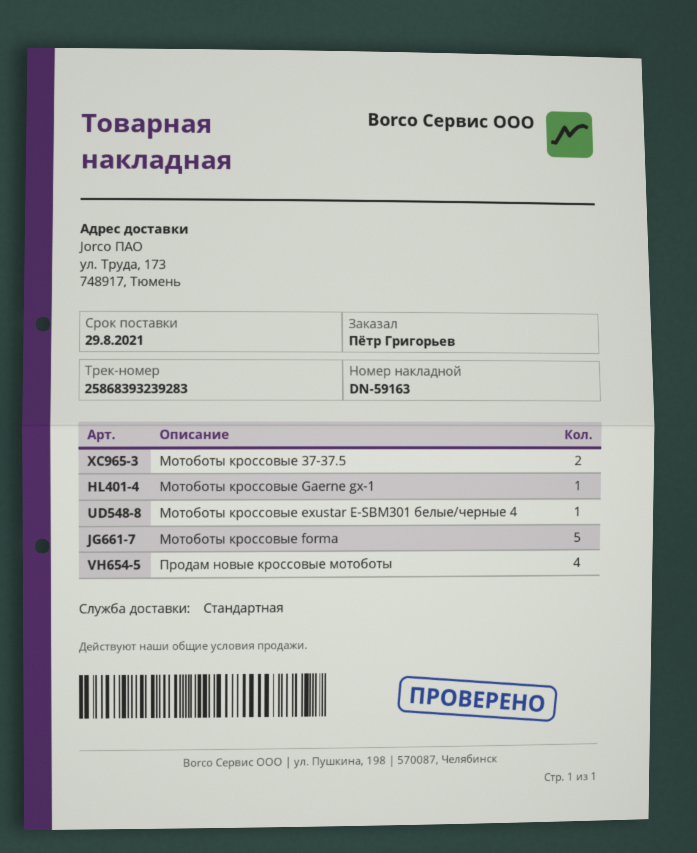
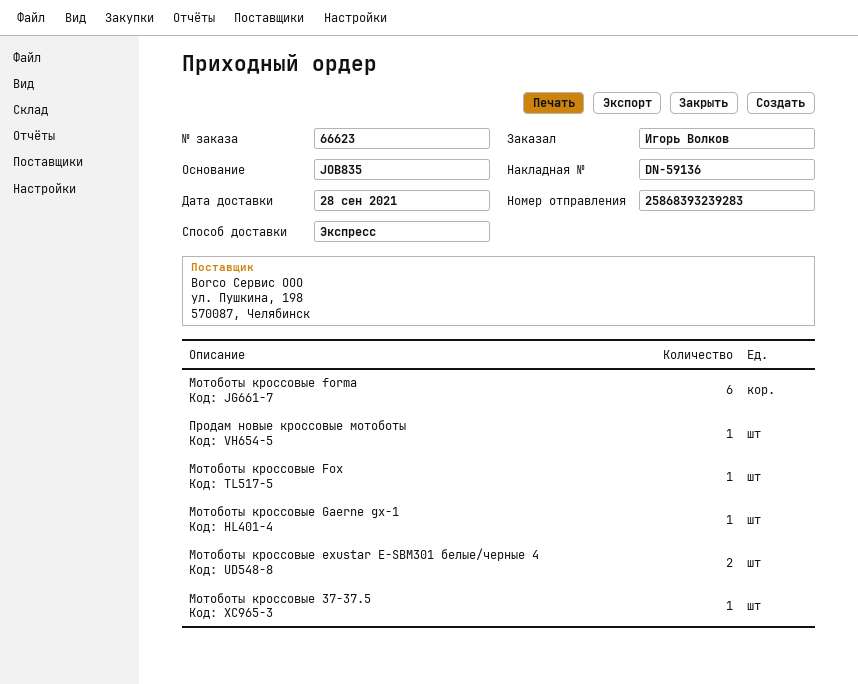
delivery note number: DN-59163 -> DN-59136
delivery date: 2021-08-29 -> 2021-09-28
ordered by: Пётр Григорьев -> Игорь Волков
shipping method: standard -> express
Мотоботы кроссовые 37-37.5: 2 -> 1
Мотоботы кроссовые exustar E-SBM301 белые/черные 4: 1 -> 2
Мотоботы кроссовые forma: 5 -> 6
Продам новые кроссовые мотоботы: 4 -> 1
Мотоботы кроссовые Fox: none -> 1

